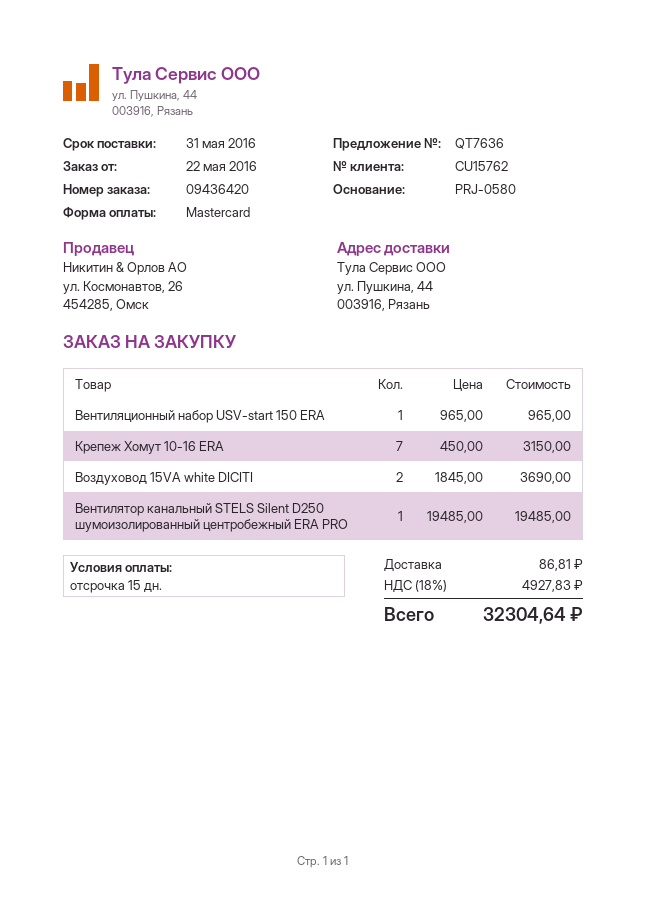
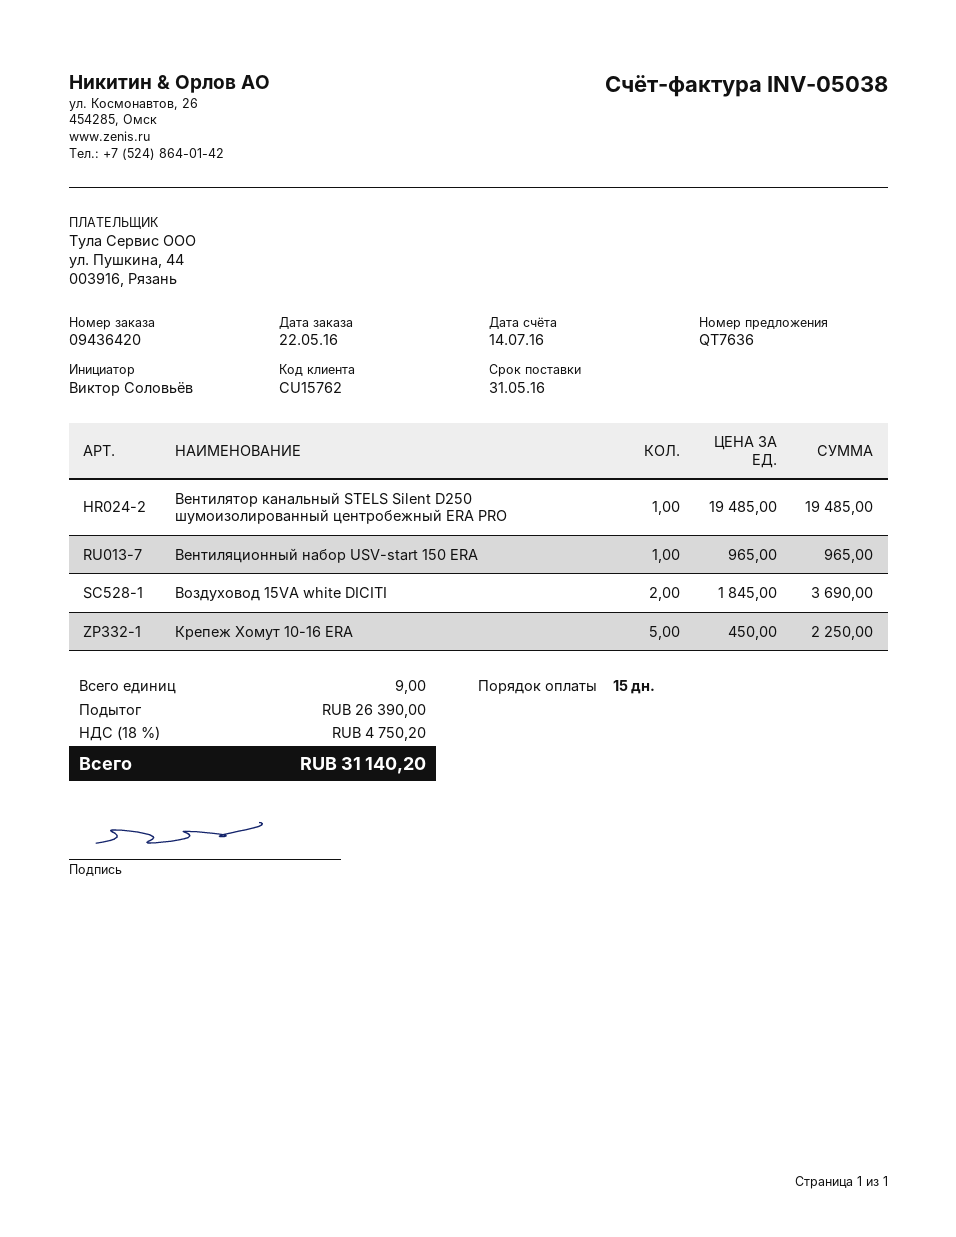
Крепеж Хомут 10-16 ERA: 7 x 450.00 = 3150.00 -> 5 x 450.00 = 2250.00
shipping: 86.81 -> none
tax: 18% = 4927.83 -> 18% = 4750.20
total: 32304.64 -> 31140.20

